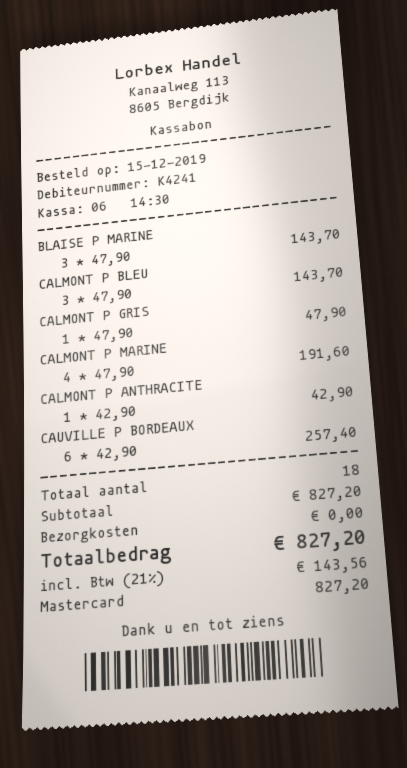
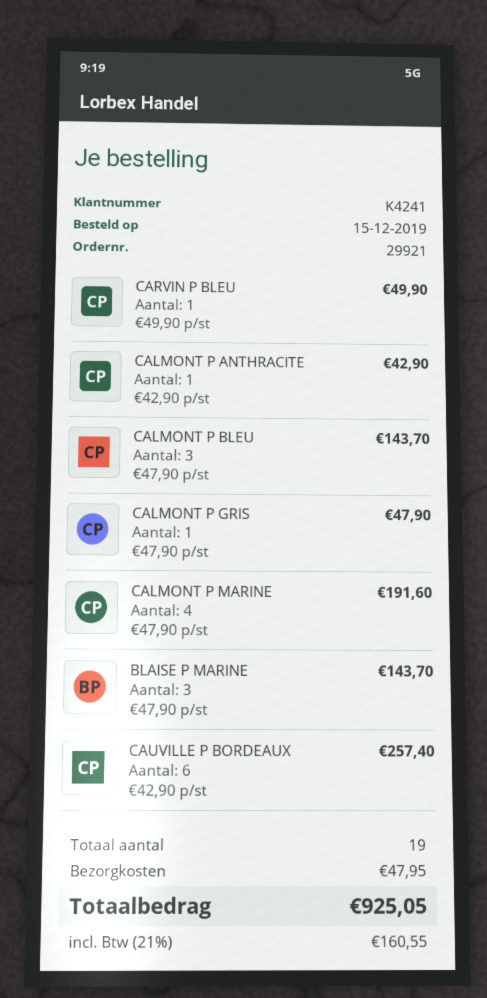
CARVIN P BLEU: none -> 1 x 49.90 = 49.90
total quantity: 18 -> 19
shipping: 0.00 -> 47.95
tax: 21% = 143.56 -> 21% = 160.55
total: 827.20 -> 925.05

